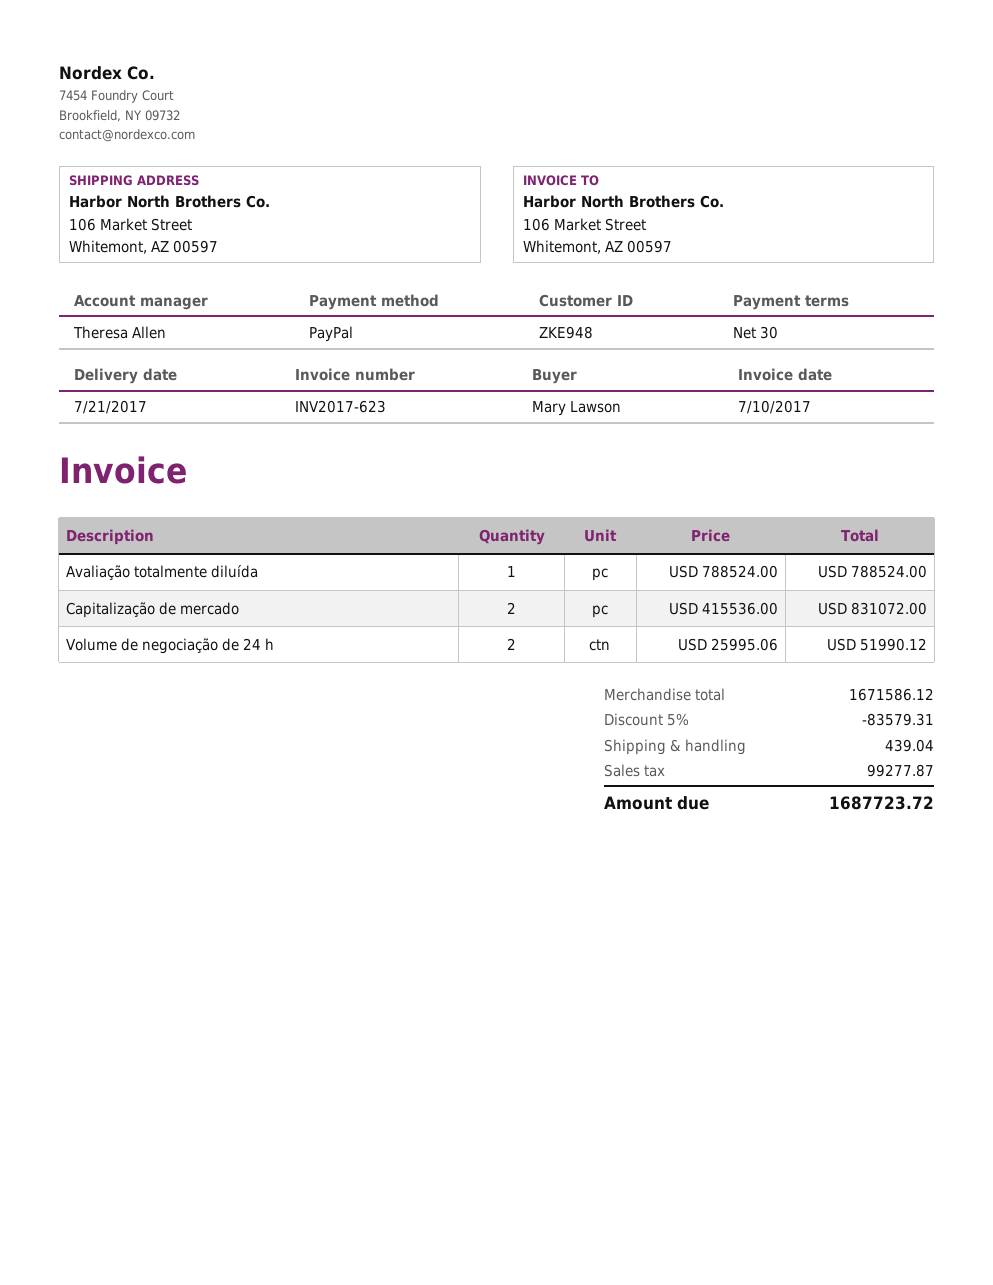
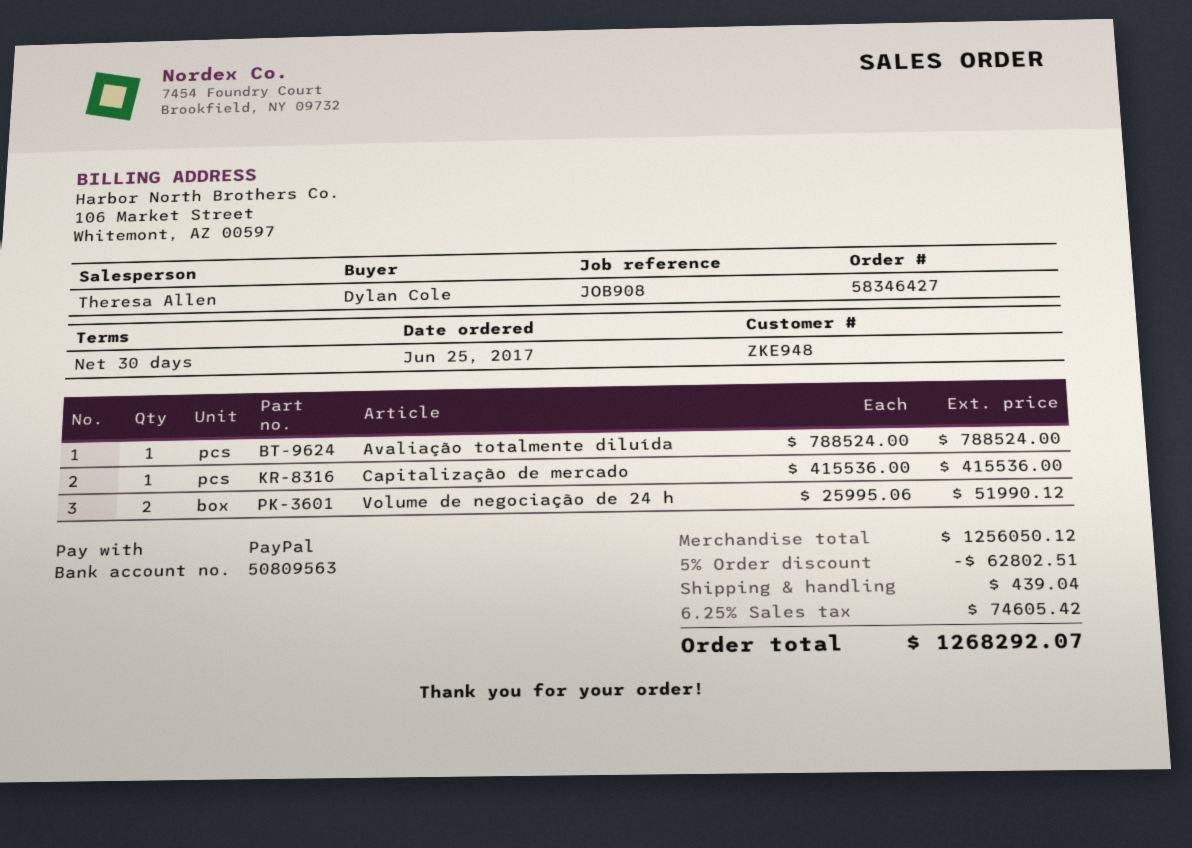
ordered by: Mary Lawson -> Dylan Cole
Capitalização de mercado: 2 x 415536.00 = 831072.00 -> 1 x 415536.00 = 415536.00
subtotal: 1671586.12 -> 1256050.12
discount: 5% = 83579.31 -> 5% = 62802.51
tax: 99277.87 -> 74605.42
total: 1687723.72 -> 1268292.07

